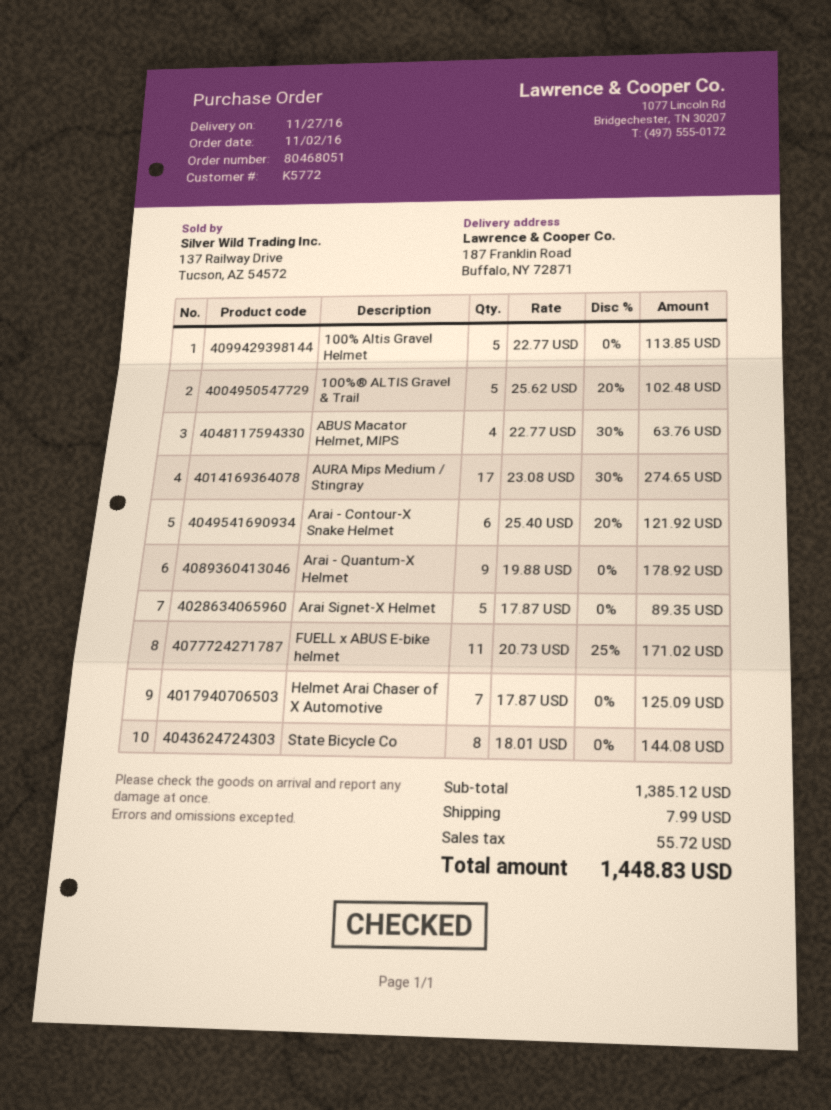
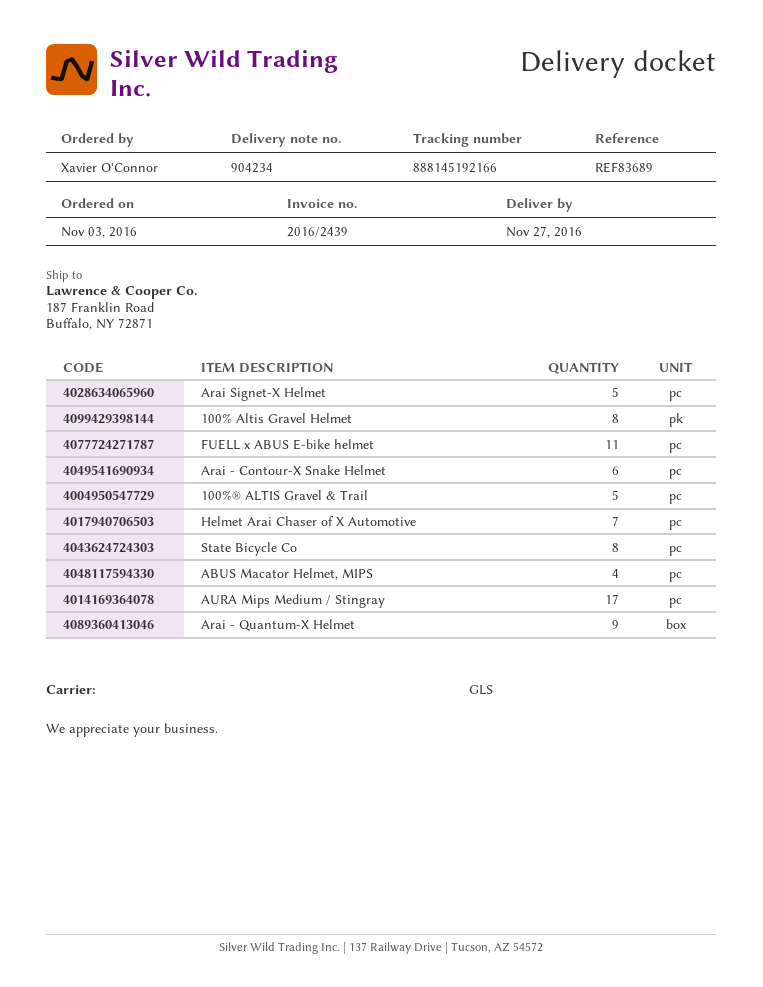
order date: 2016-11-02 -> 2016-11-03
100% Altis Gravel Helmet: 5 -> 8

